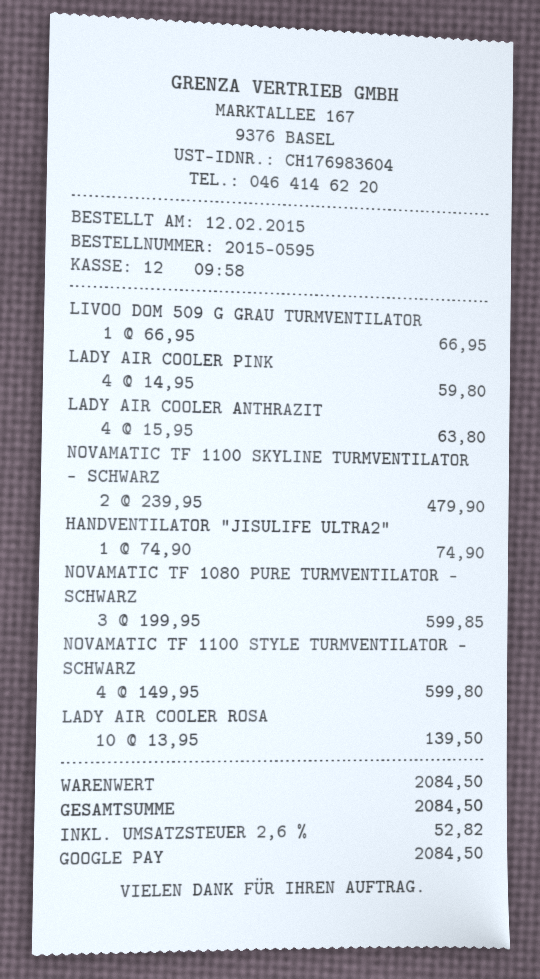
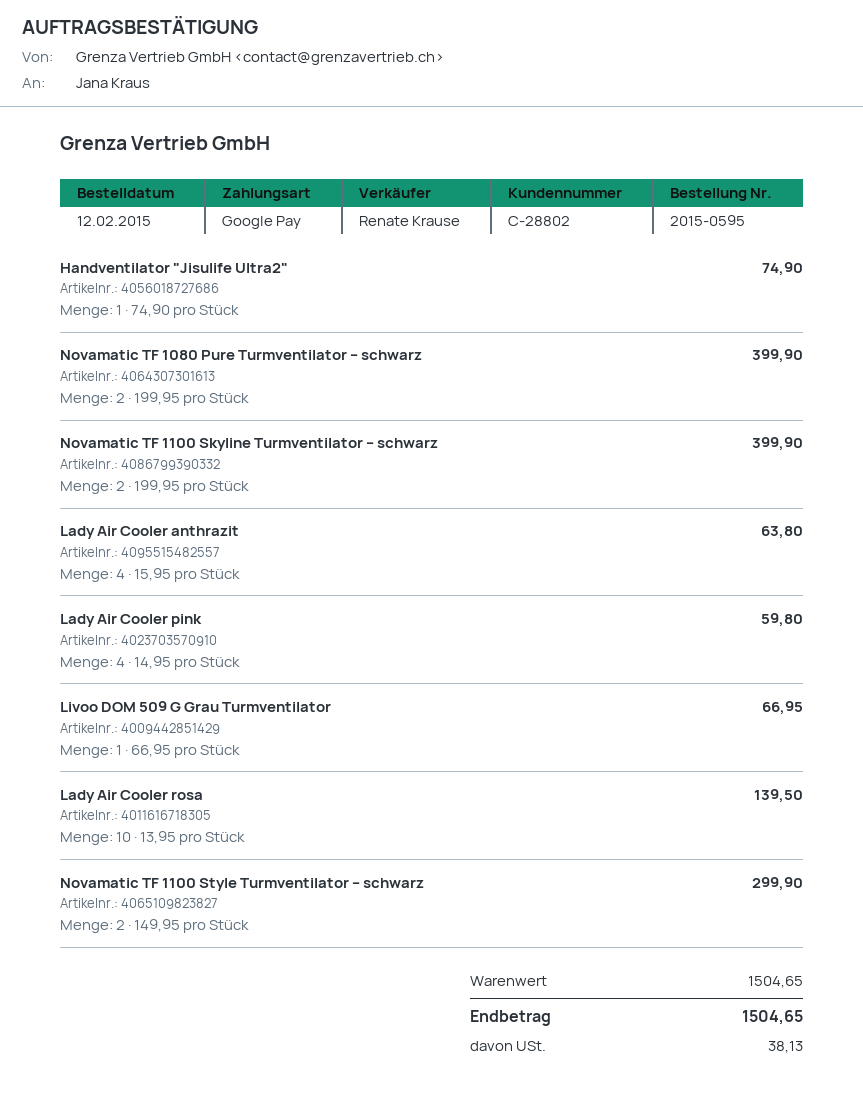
NOVAMATIC TF 1100 SKYLINE TURMVENTILATOR – SCHWARZ: 2 x 239.95 = 479.90 -> 2 x 199.95 = 399.90
NOVAMATIC TF 1080 PURE TURMVENTILATOR – SCHWARZ: 3 x 199.95 = 599.85 -> 2 x 199.95 = 399.90
NOVAMATIC TF 1100 STYLE TURMVENTILATOR – SCHWARZ: 4 x 149.95 = 599.80 -> 2 x 149.95 = 299.90
subtotal: 2084.50 -> 1504.65
tax: 52.82 -> 38.13
total: 2084.50 -> 1504.65

